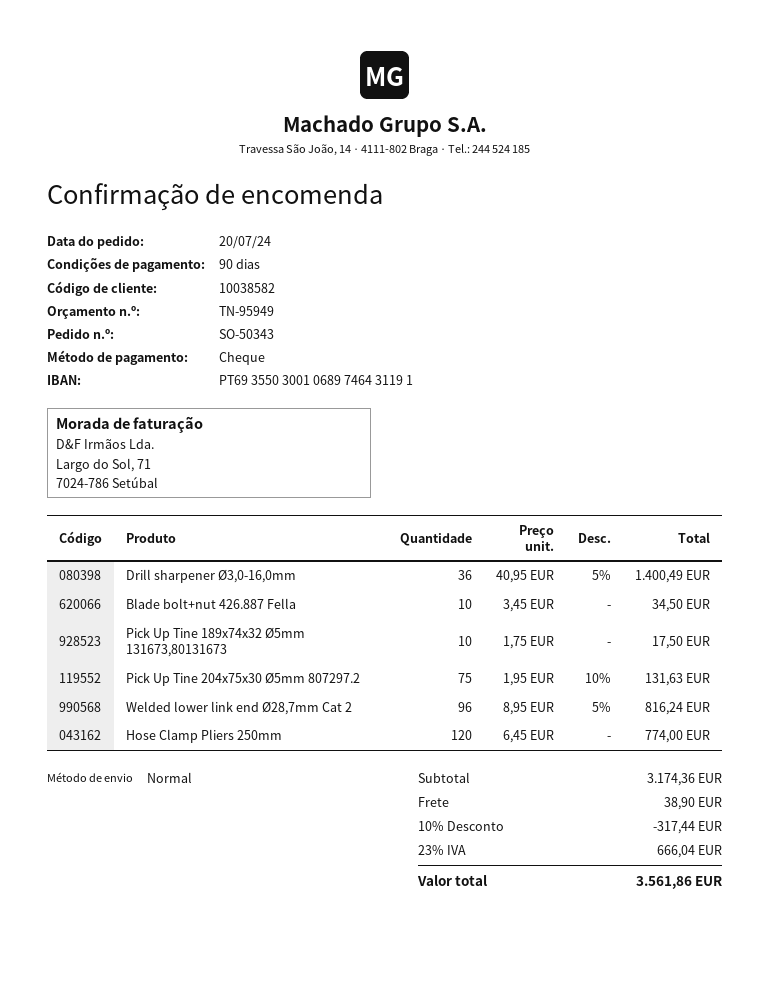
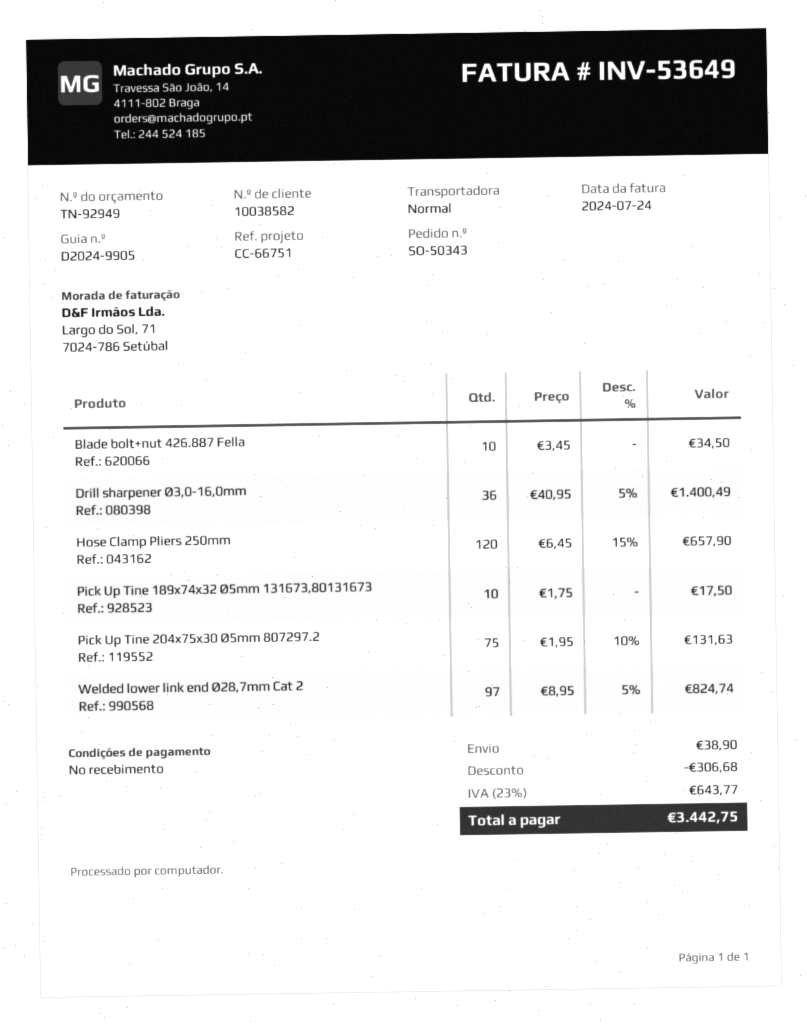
quote number: TN-95949 -> TN-92949
payment terms: 90 days -> on receipt
Welded lower link end Ø28,7mm Cat 2: 96 x 8.95 - 5% = 816.24 -> 97 x 8.95 - 5% = 824.74
Hose Clamp Pliers 250mm: 120 x 6.45 = 774.00 -> 120 x 6.45 - 15% = 657.90
discount: 317.44 -> 306.68
tax: 23% = 666.04 -> 23% = 643.77
total: 3561.86 -> 3442.75

